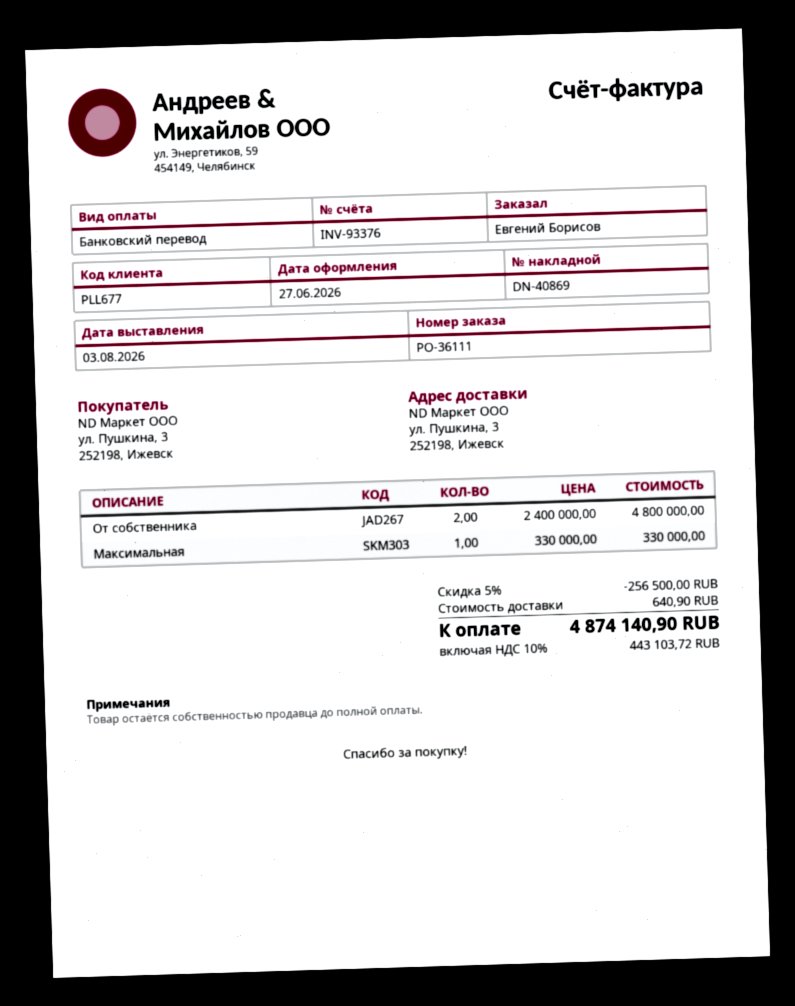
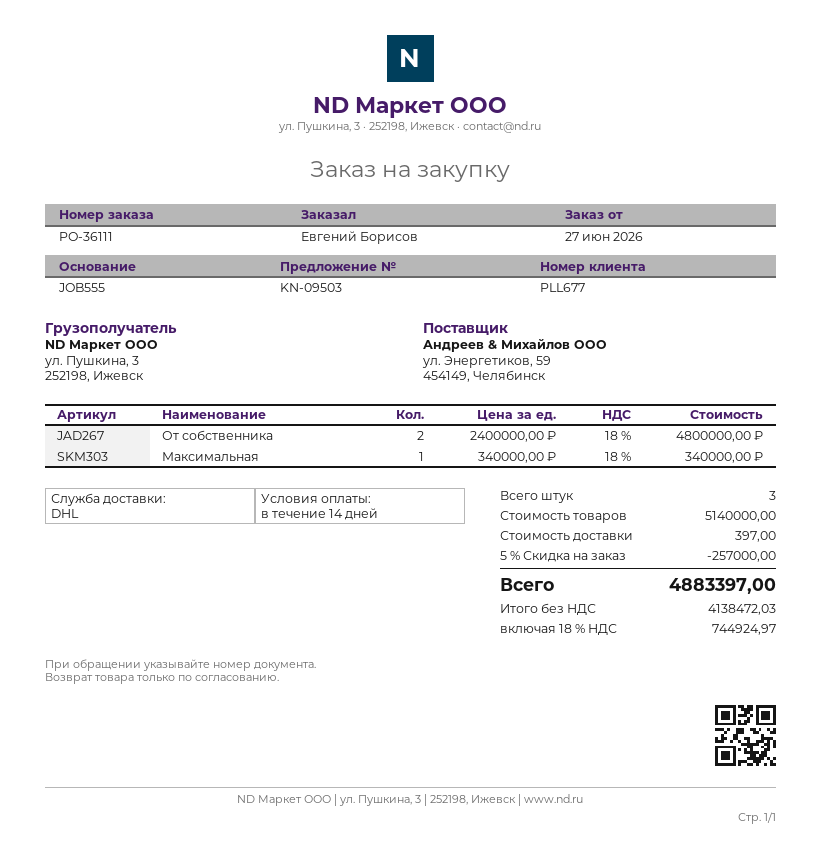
Максимальная: 1 x 330000.00 = 330000.00 -> 1 x 340000.00 = 340000.00
discount: 5% = 256500.00 -> 5% = 257000.00
shipping: 640.90 -> 397.00
tax: 10% = 443103.72 -> 18% = 744924.97
total: 4874140.90 -> 4883397.00

